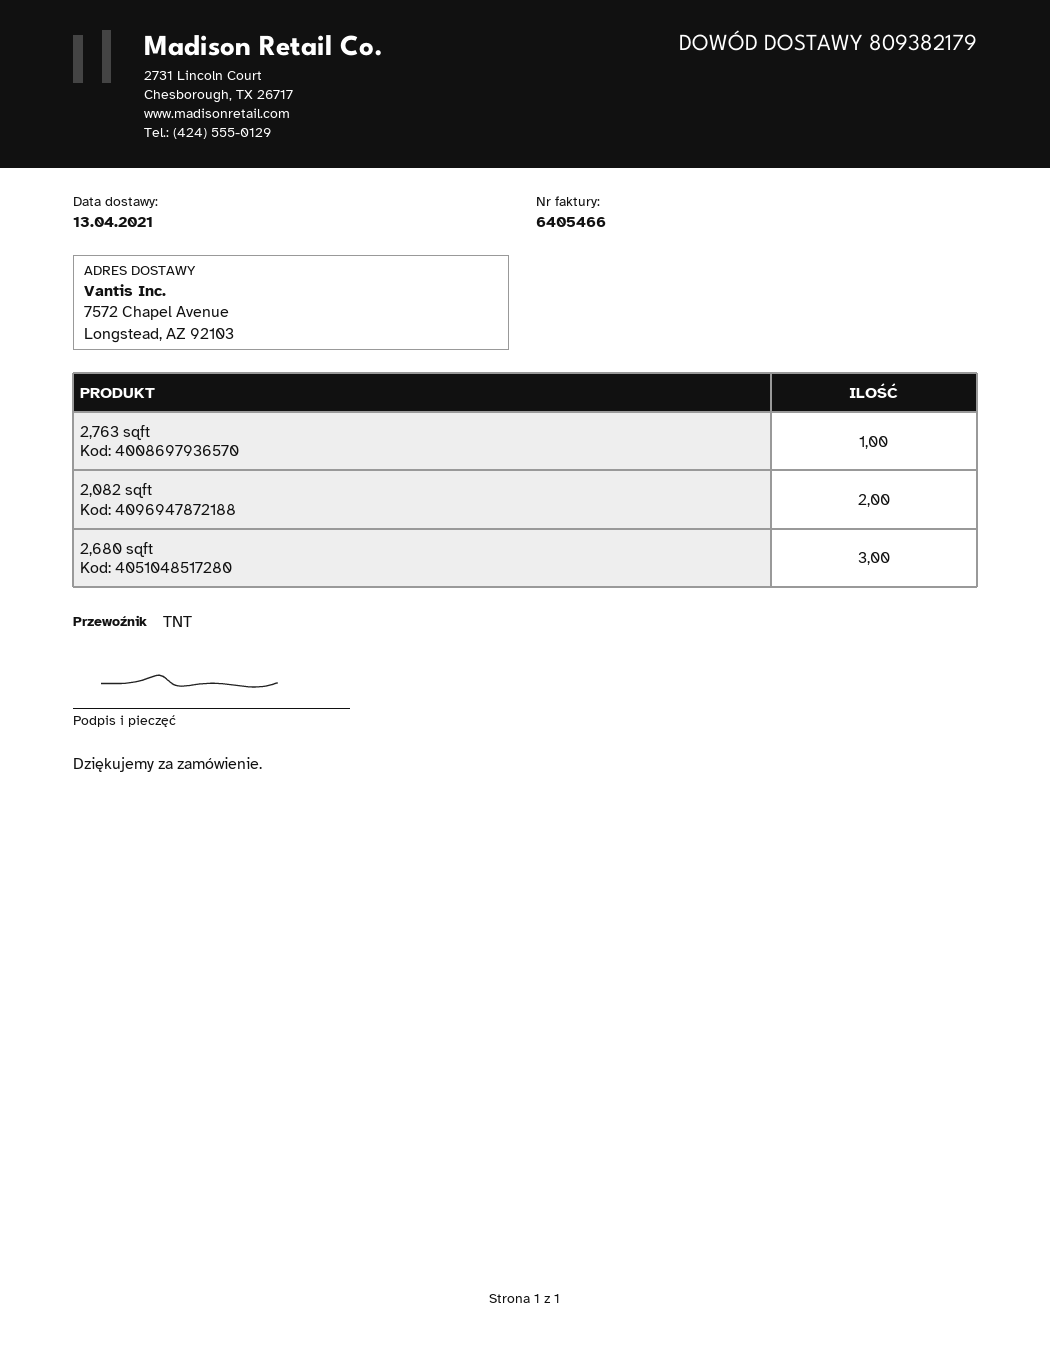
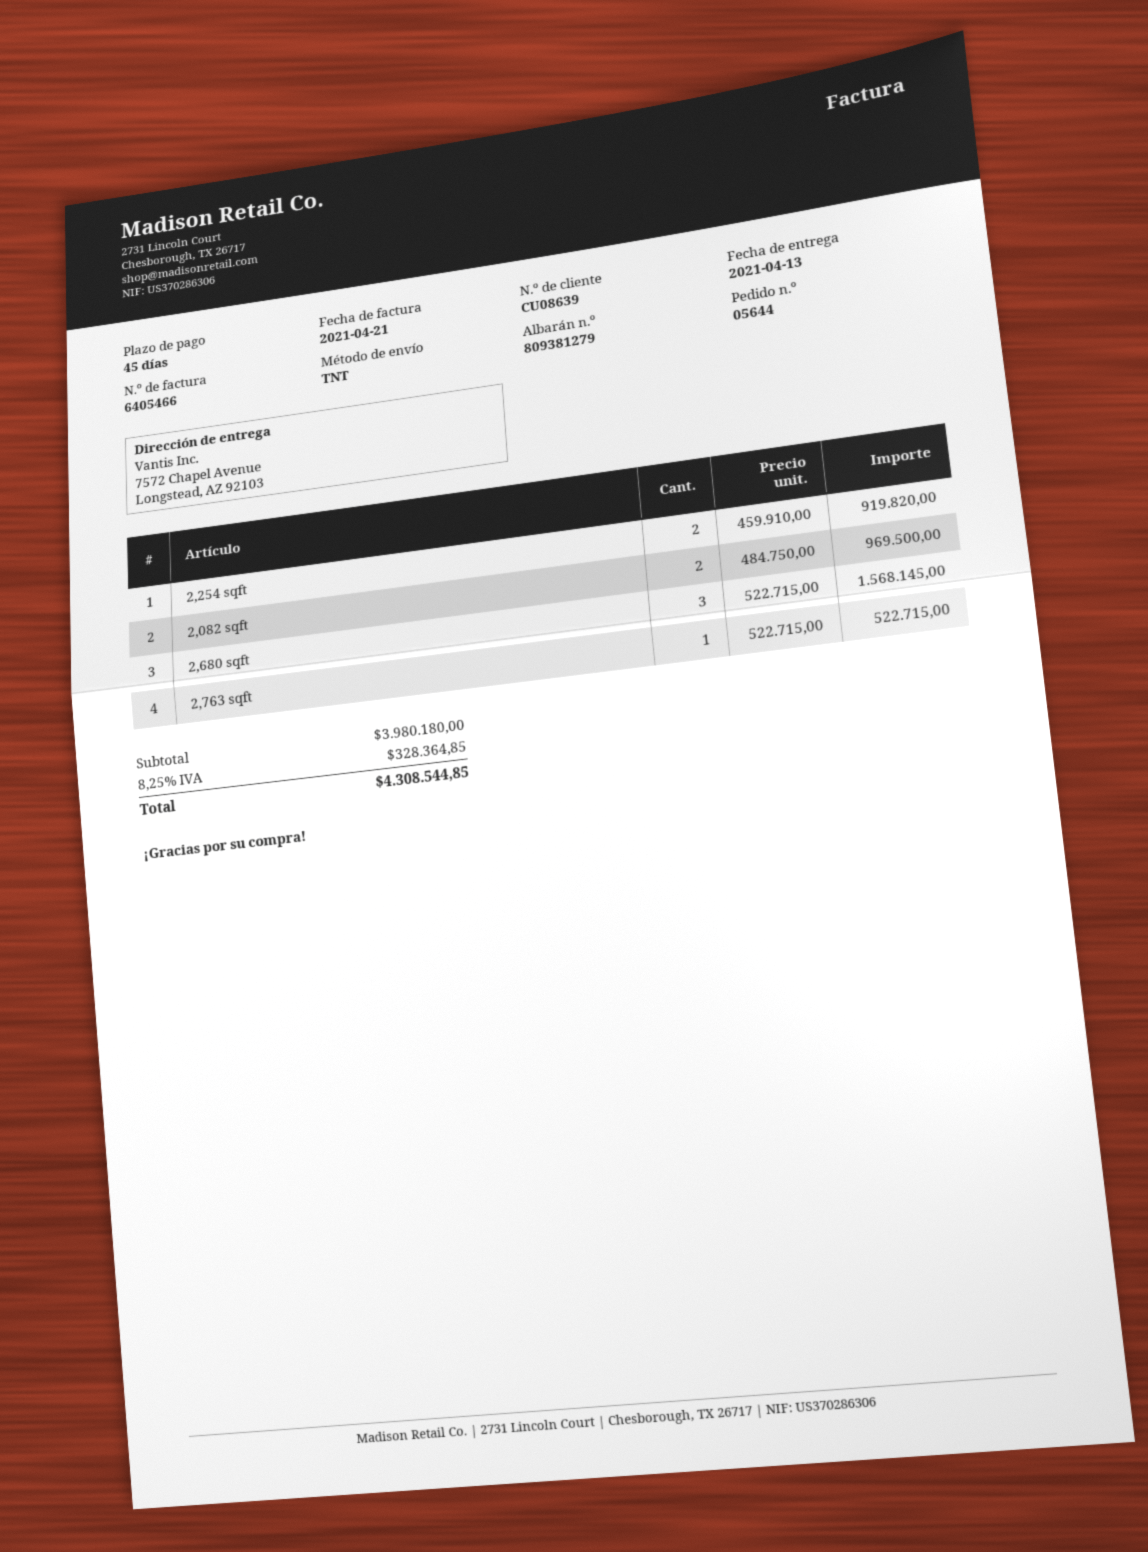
delivery note number: 809382179 -> 809381279
2,254 sqft: none -> 2

